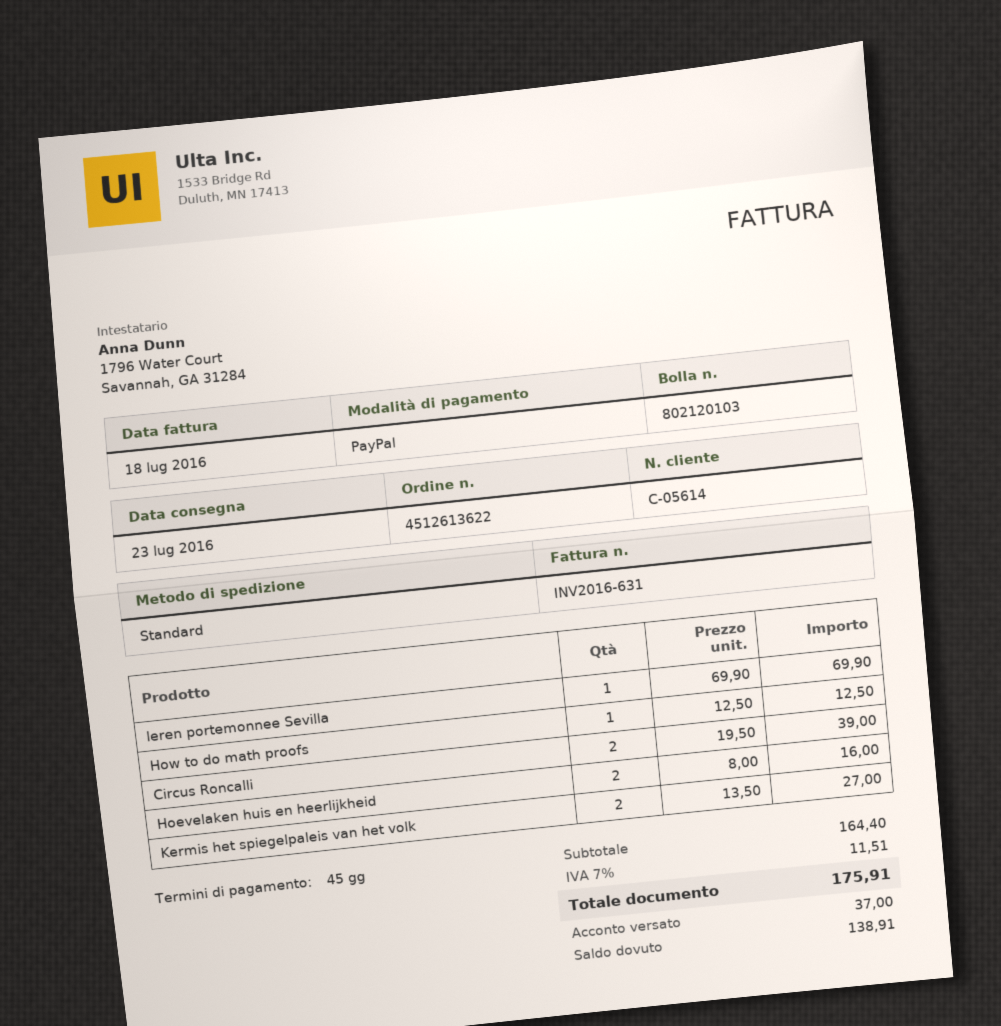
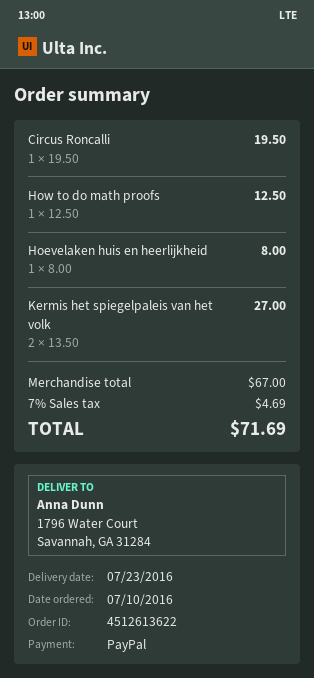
leren portemonnee Sevilla: 1 x 69.90 = 69.90 -> none
Circus Roncalli: 2 x 19.50 = 39.00 -> 1 x 19.50 = 19.50
Hoevelaken huis en heerlijkheid: 2 x 8.00 = 16.00 -> 1 x 8.00 = 8.00
subtotal: 164.40 -> 67.00
tax: 7% = 11.51 -> 7% = 4.69
total: 175.91 -> 71.69

